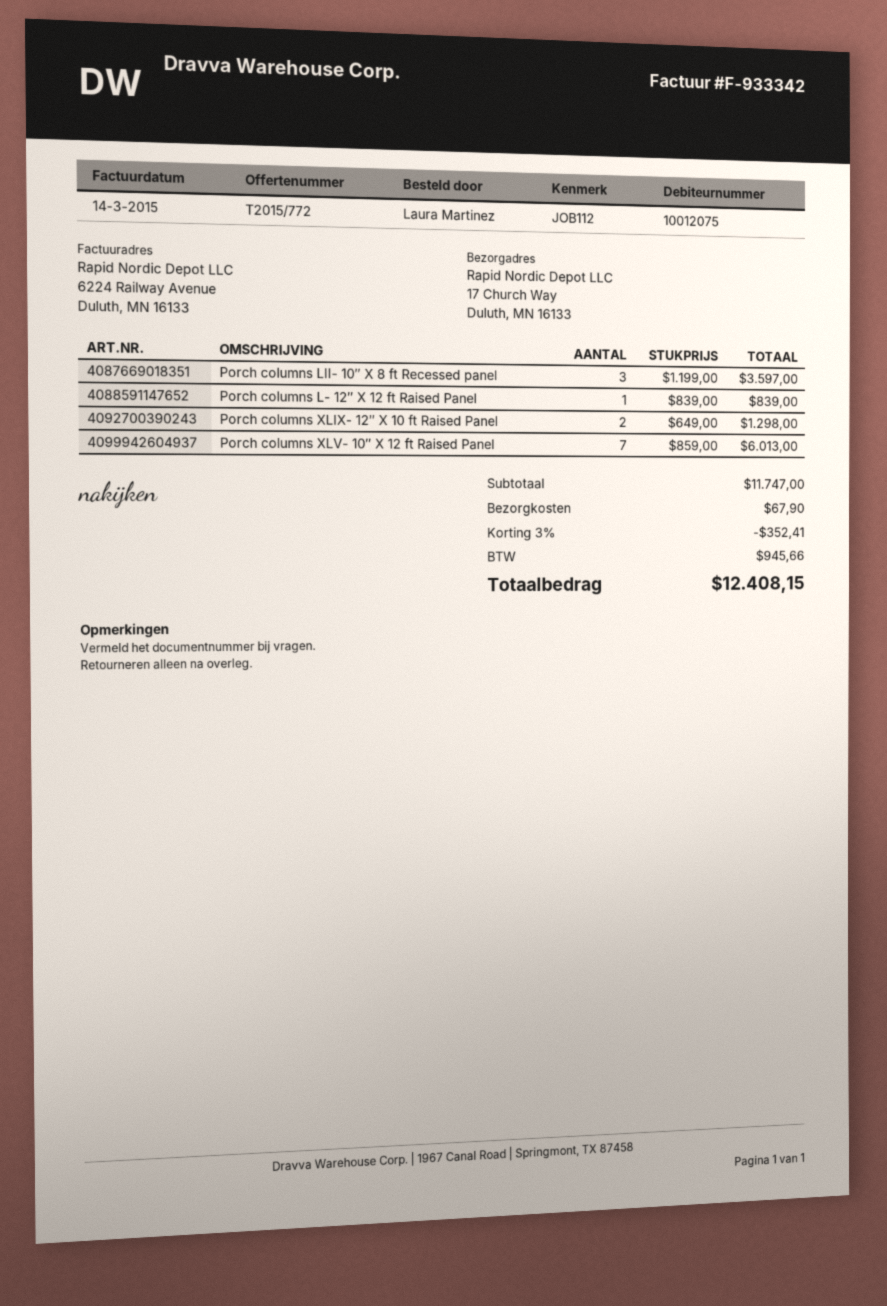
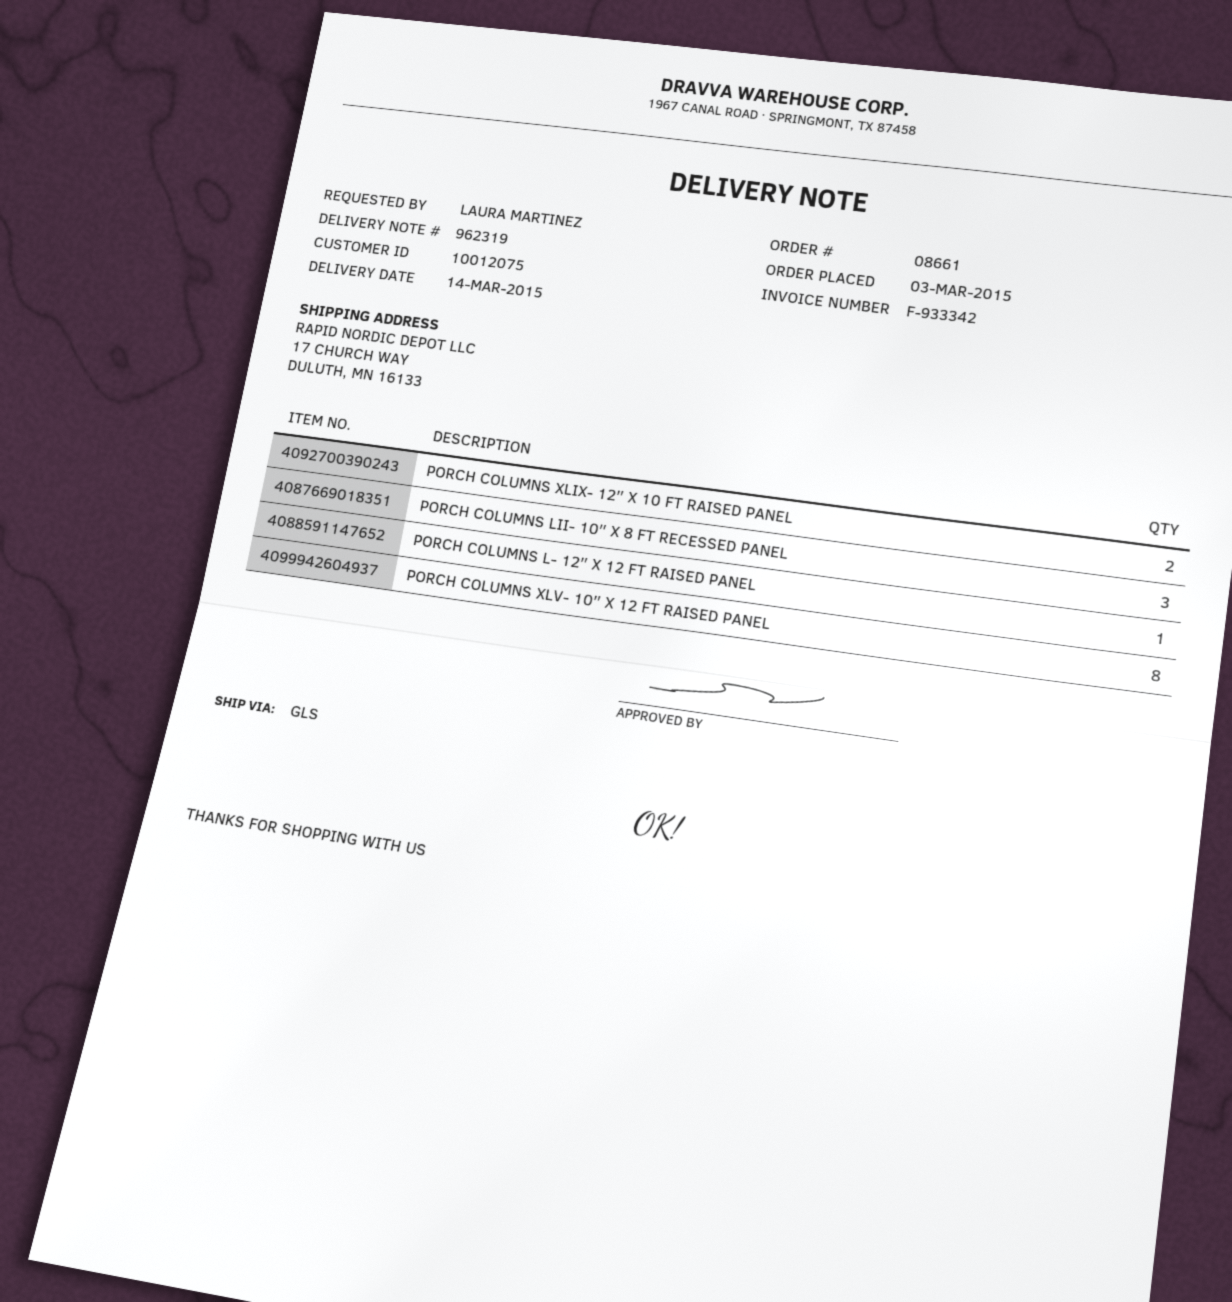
Porch columns XLV- 10″ X 12 ft Raised Panel: 7 -> 8

